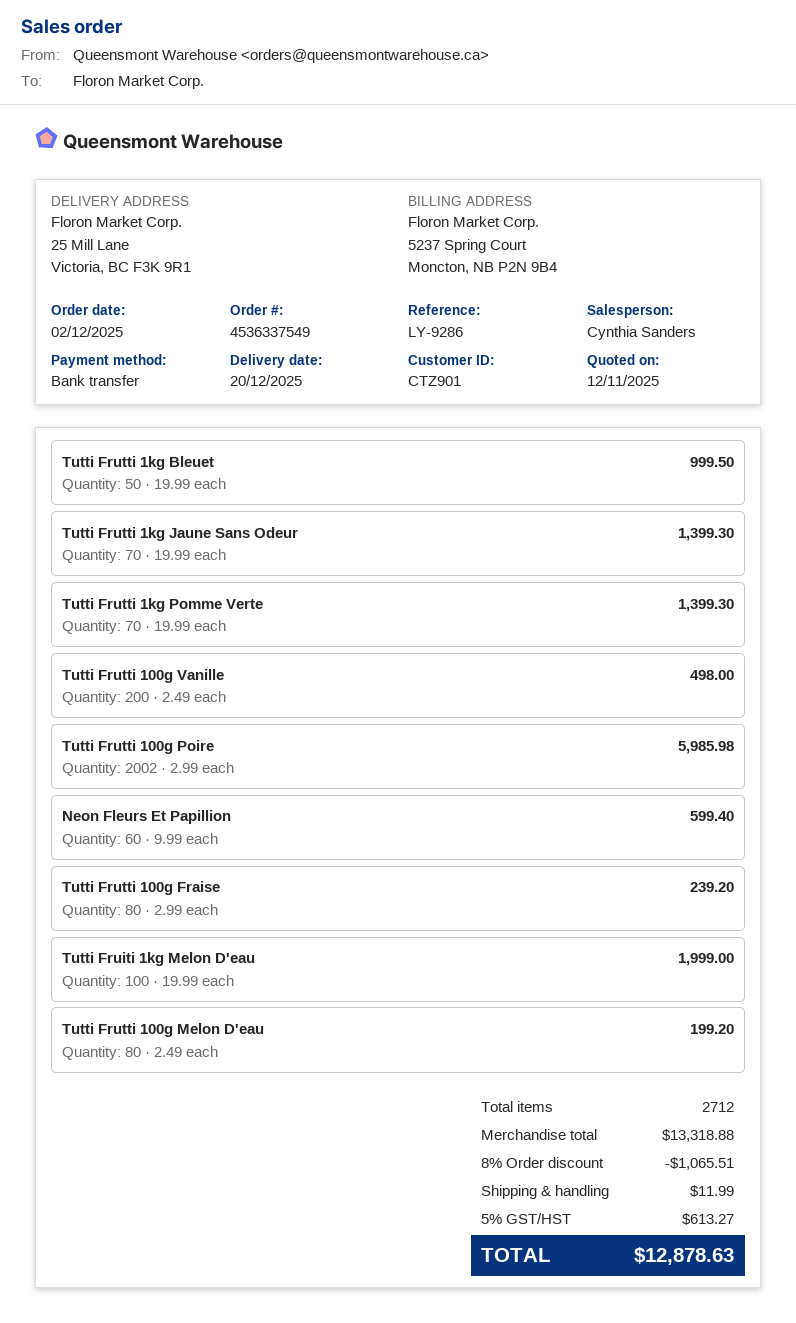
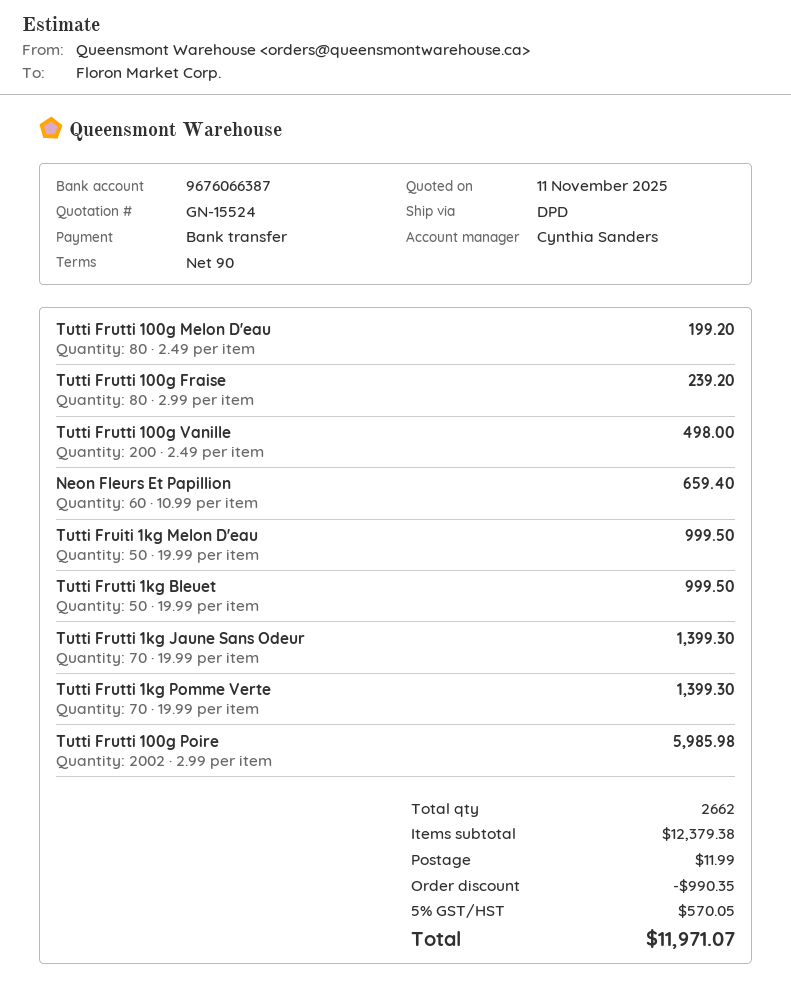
quote date: 2025-11-12 -> 2025-11-11
Neon Fleurs Et Papillion: 60 x 9.99 = 599.40 -> 60 x 10.99 = 659.40
Tutti Fruiti 1kg Melon D'eau: 100 x 19.99 = 1999.00 -> 50 x 19.99 = 999.50
total quantity: 2712 -> 2662
subtotal: 13318.88 -> 12379.38
discount: 1065.51 -> 990.35
tax: 5% = 613.27 -> 5% = 570.05
total: 12878.63 -> 11971.07

